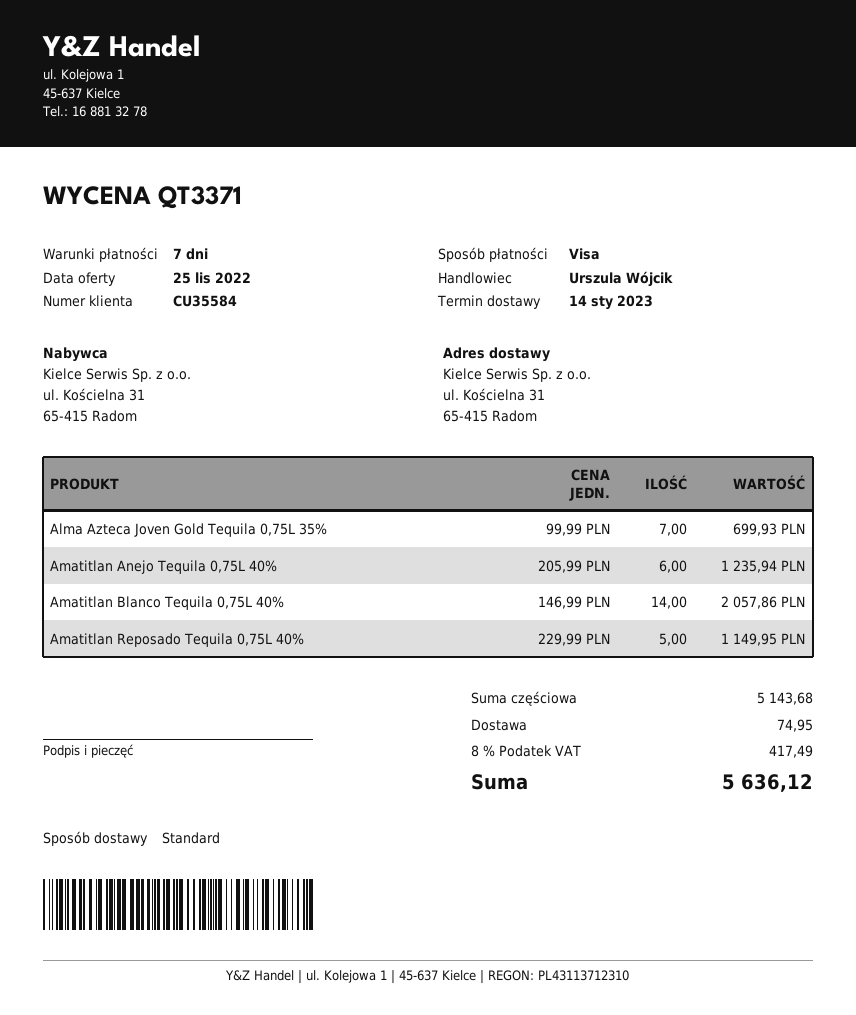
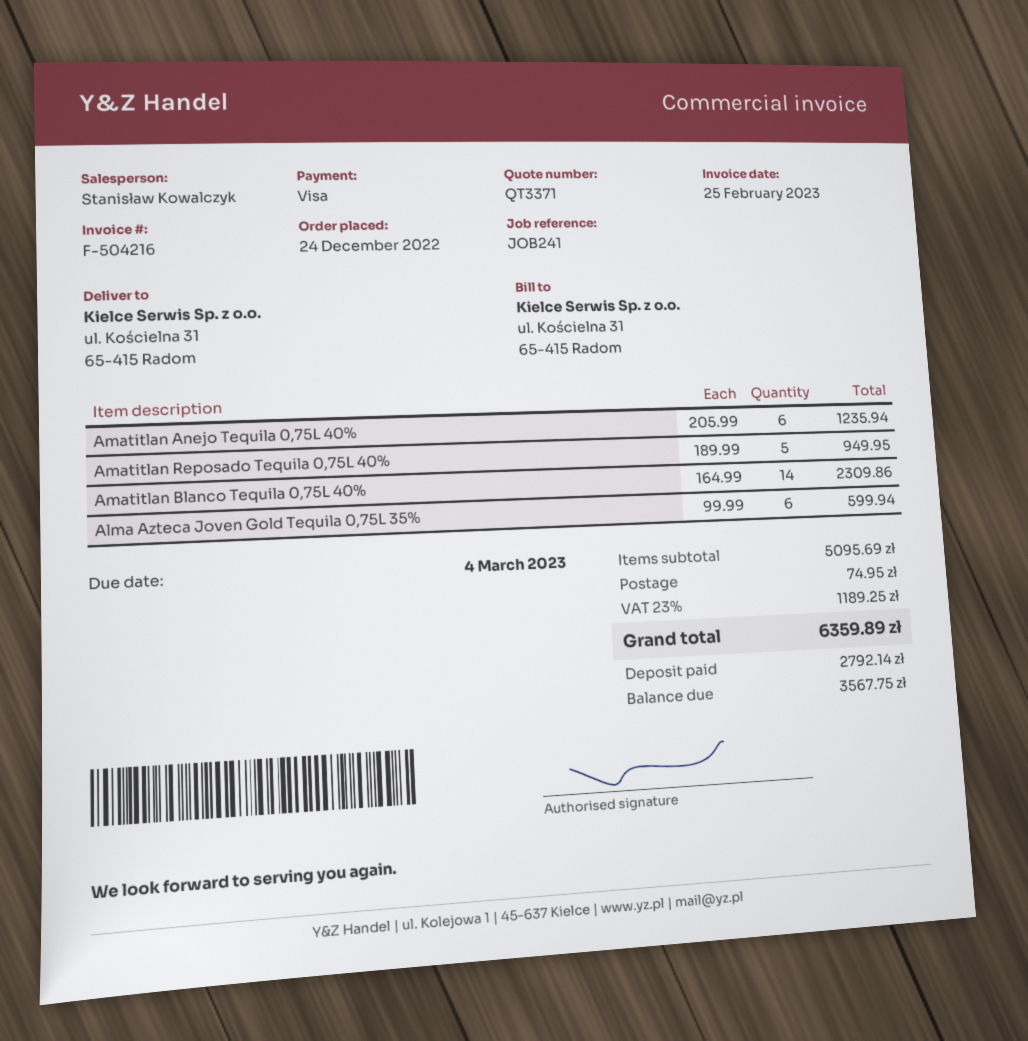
sales rep: Urszula Wójcik -> Stanisław Kowalczyk
Alma Azteca Joven Gold Tequila 0,75L 35%: 7 x 99.99 = 699.93 -> 6 x 99.99 = 599.94
Amatitlan Blanco Tequila 0,75L 40%: 14 x 146.99 = 2057.86 -> 14 x 164.99 = 2309.86
Amatitlan Reposado Tequila 0,75L 40%: 5 x 229.99 = 1149.95 -> 5 x 189.99 = 949.95
subtotal: 5143.68 -> 5095.69
tax: 8% = 417.49 -> 23% = 1189.25
total: 5636.12 -> 6359.89

